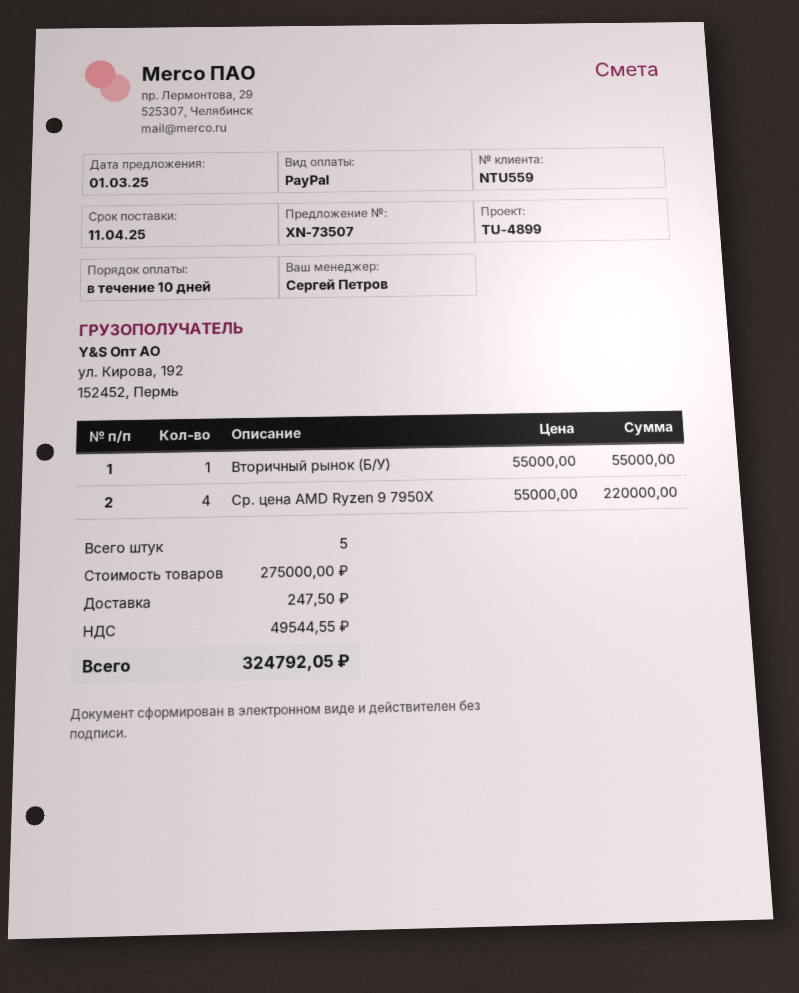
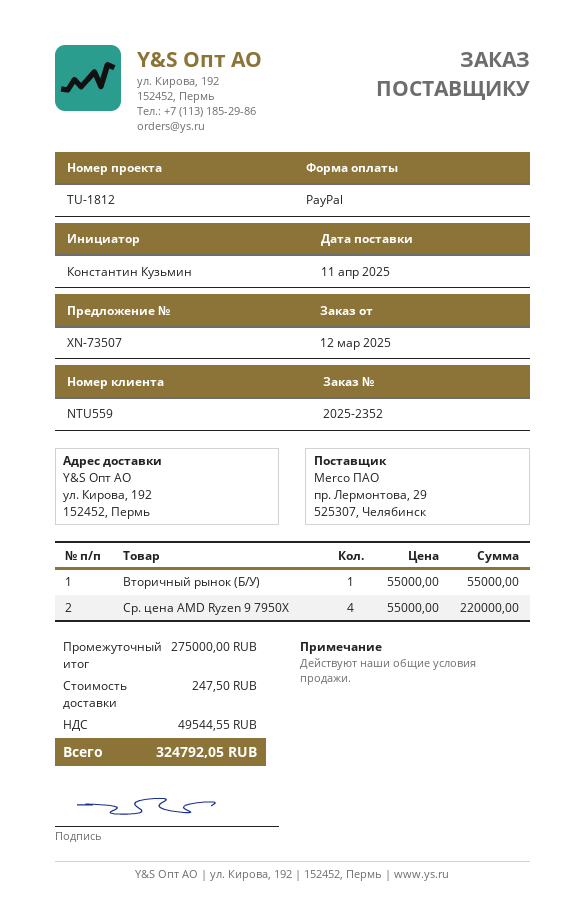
reference: TU-4899 -> TU-1812

